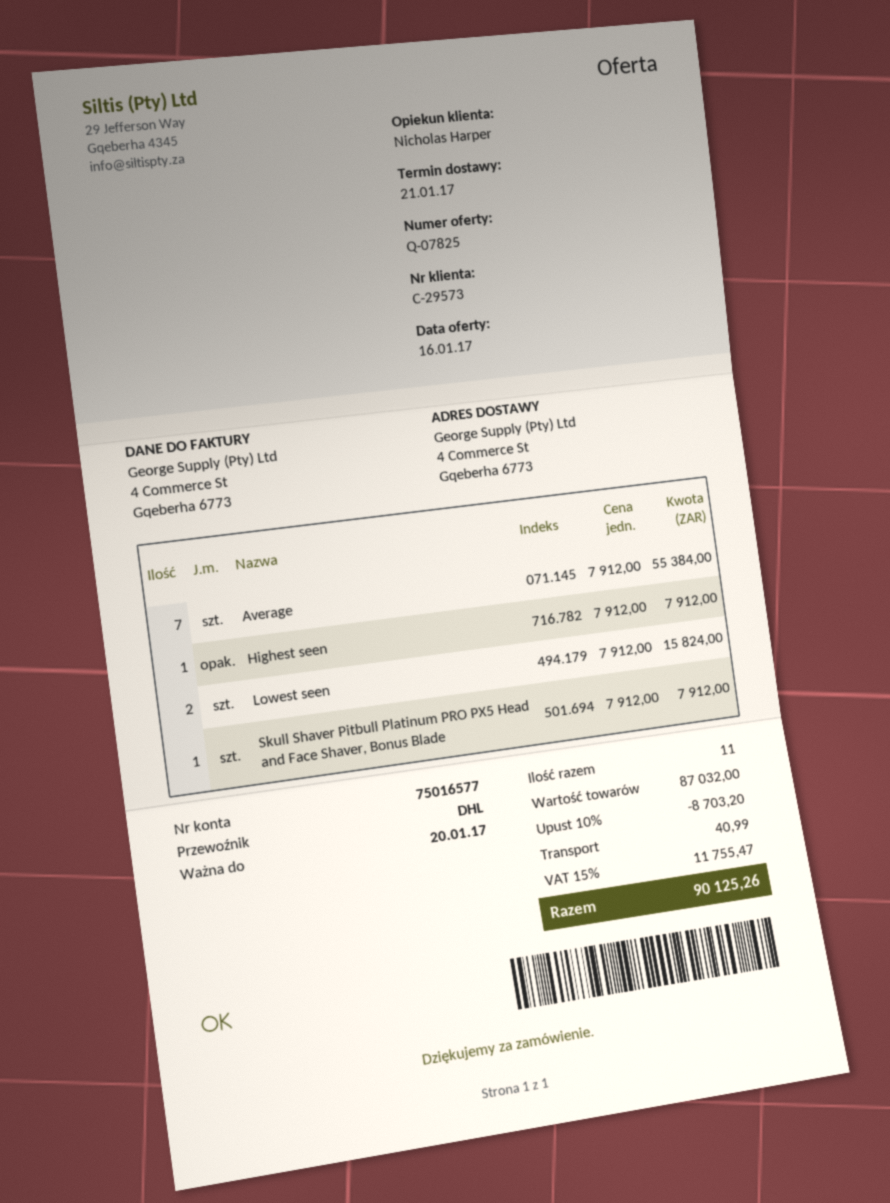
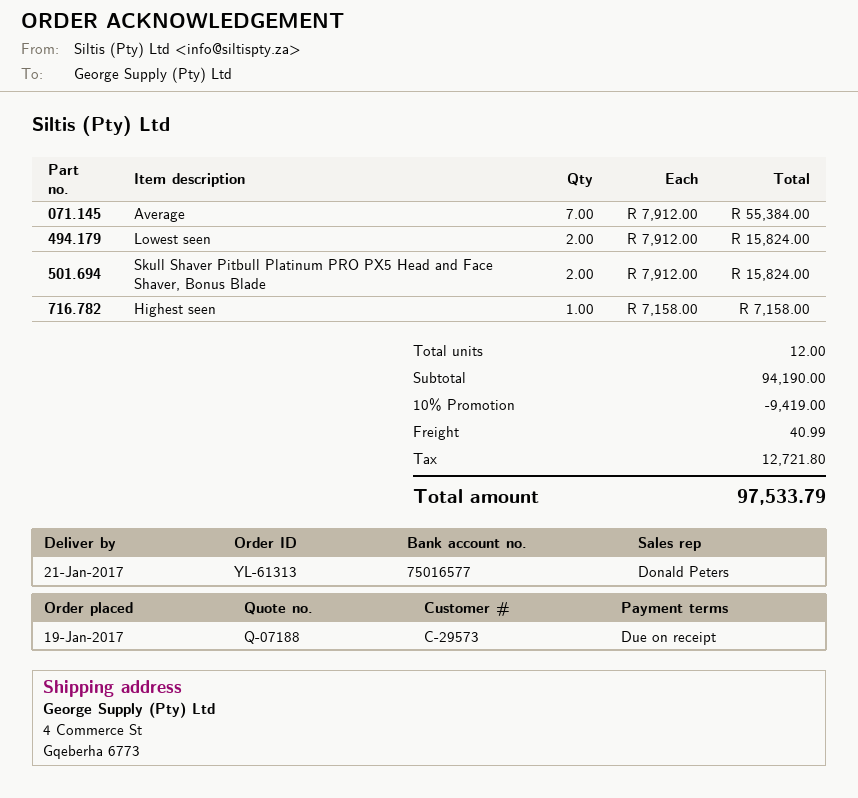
quote number: Q-07825 -> Q-07188
sales rep: Nicholas Harper -> Donald Peters
Highest seen: 1 x 7912.00 = 7912.00 -> 1 x 7158.00 = 7158.00
Skull Shaver Pitbull Platinum PRO PX5 Head and Face Shaver, Bonus Blade: 1 x 7912.00 = 7912.00 -> 2 x 7912.00 = 15824.00
total quantity: 11 -> 12
subtotal: 87032.00 -> 94190.00
discount: 10% = 8703.20 -> 10% = 9419.00
tax: 11755.47 -> 12721.80
total: 90125.26 -> 97533.79

